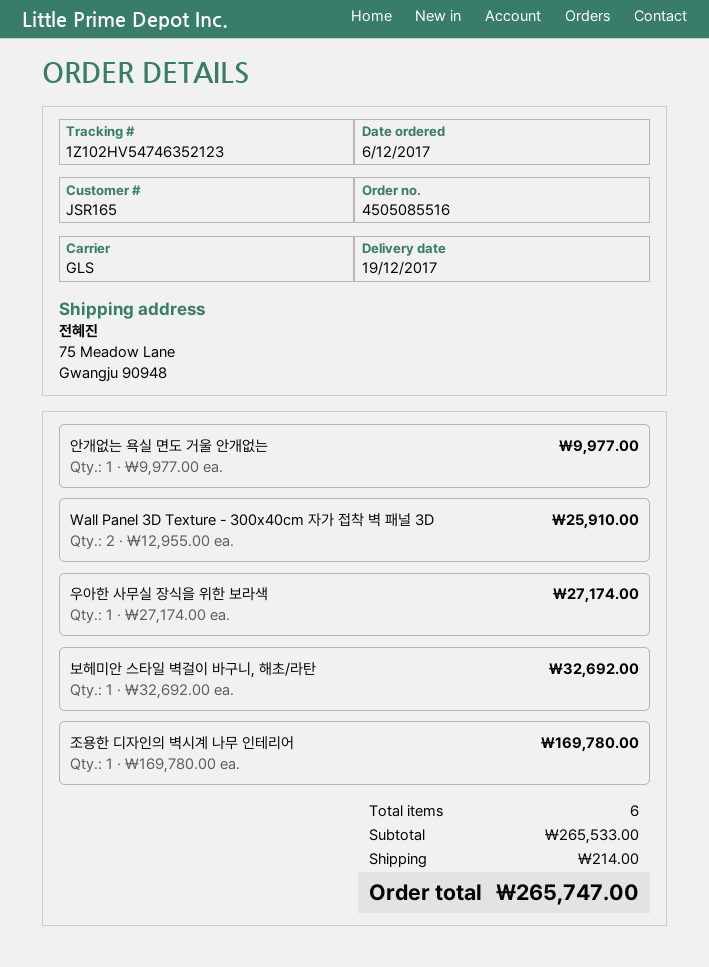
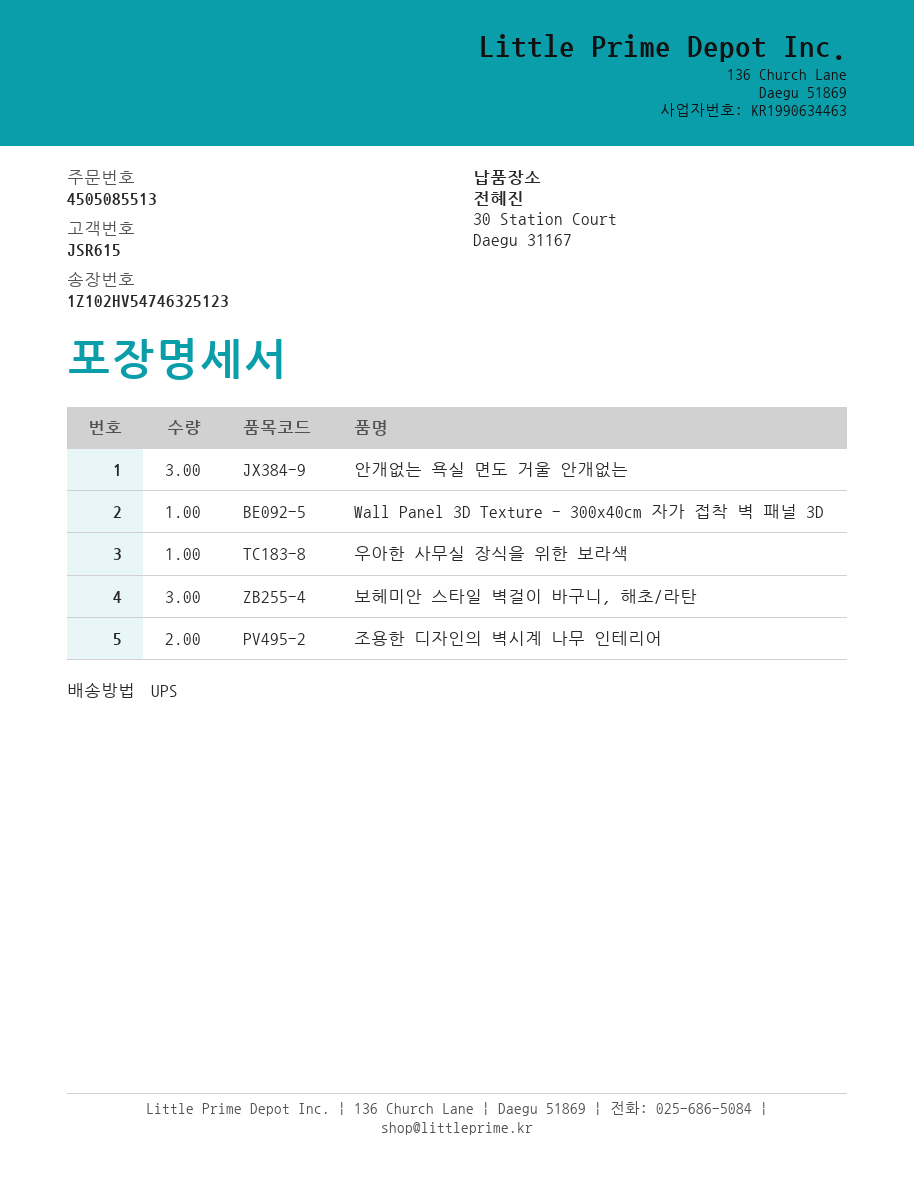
order number: 4505085516 -> 4505085513
customer number: JSR165 -> JSR615
shipping method: GLS -> UPS
tracking number: 1Z102HV54746352123 -> 1Z102HV54746325123
ship to: 75 Meadow Lane, Gwangju 90948 -> 30 Station Court, Daegu 31167
안개없는 욕실 면도 거울 안개없는: 1 -> 3
Wall Panel 3D Texture - 300x40cm 자가 접착 벽 패널 3D: 2 -> 1
보헤미안 스타일 벽걸이 바구니, 해초/라탄: 1 -> 3
조용한 디자인의 벽시계 나무 인테리어: 1 -> 2

